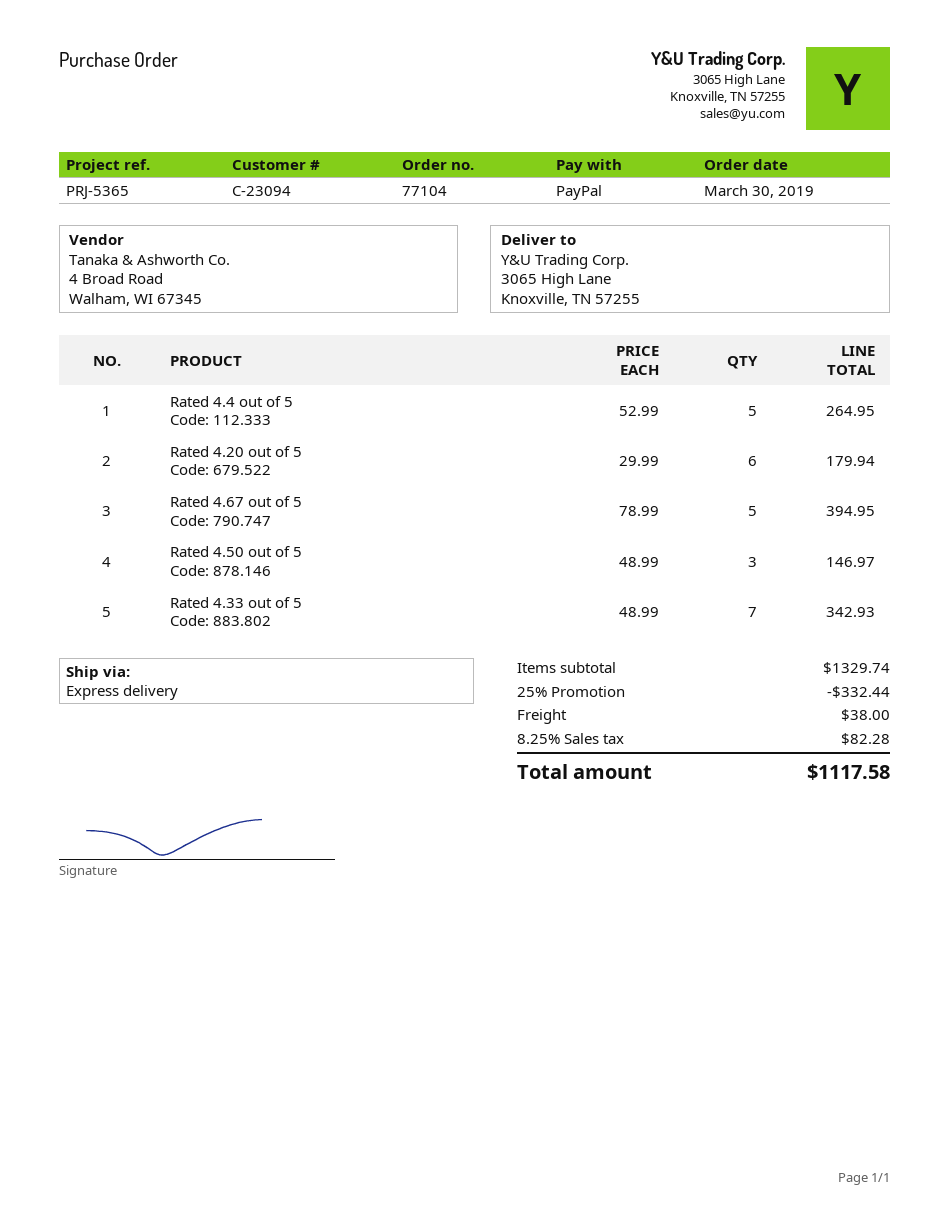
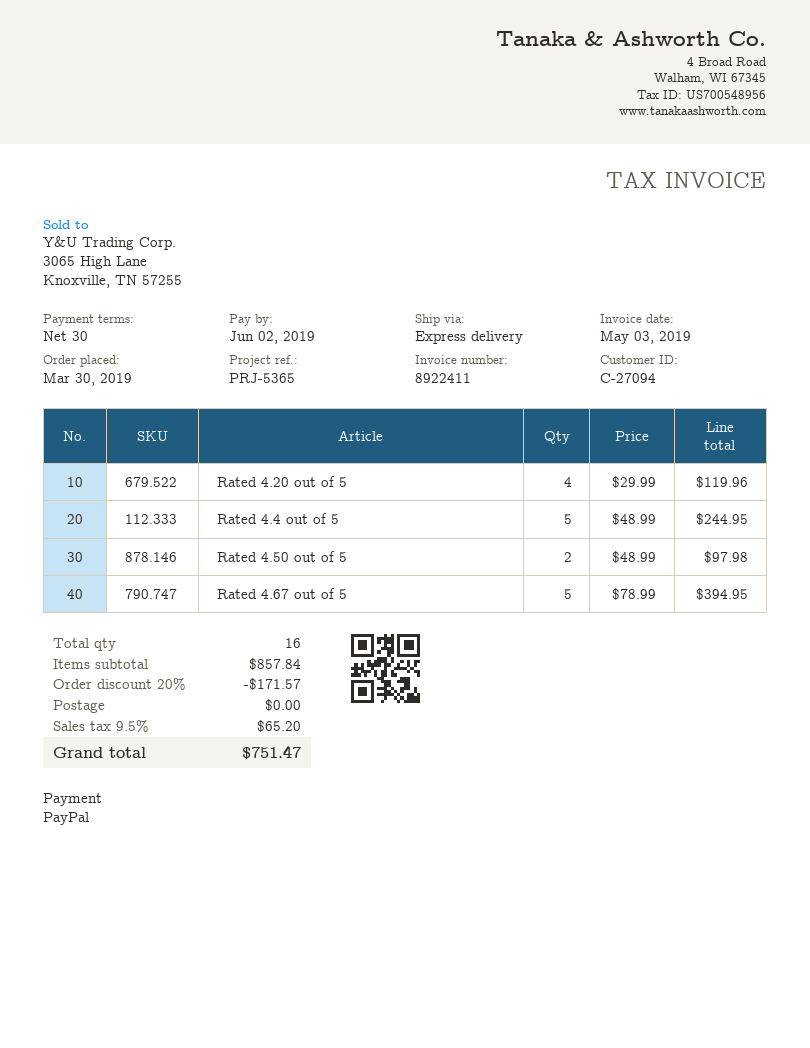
customer number: C-23094 -> C-27094
Rated 4.4 out of 5: 5 x 52.99 = 264.95 -> 5 x 48.99 = 244.95
Rated 4.20 out of 5: 6 x 29.99 = 179.94 -> 4 x 29.99 = 119.96
Rated 4.50 out of 5: 3 x 48.99 = 146.97 -> 2 x 48.99 = 97.98
Rated 4.33 out of 5: 7 x 48.99 = 342.93 -> none
subtotal: 1329.74 -> 857.84
discount: 25% = 332.44 -> 20% = 171.57
shipping: 38.00 -> 0.00
tax: 8.25% = 82.28 -> 9.5% = 65.20
total: 1117.58 -> 751.47

